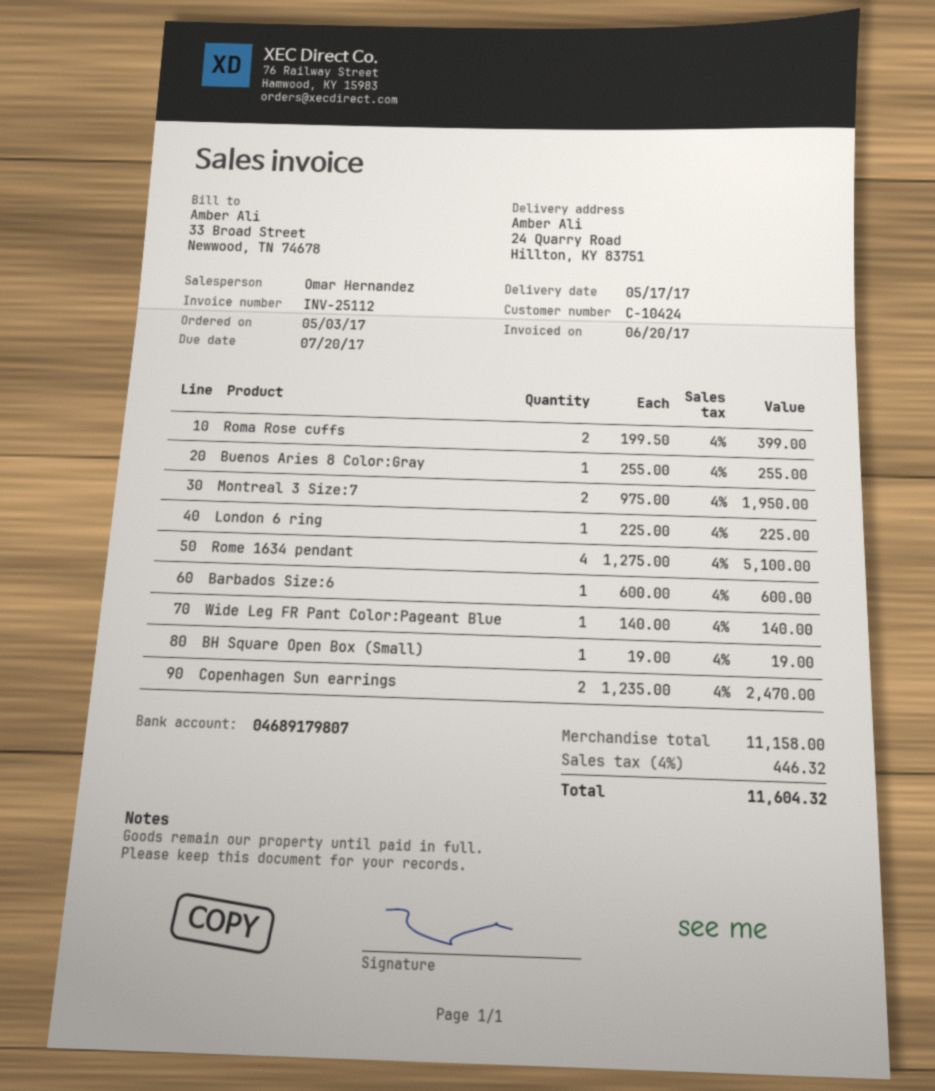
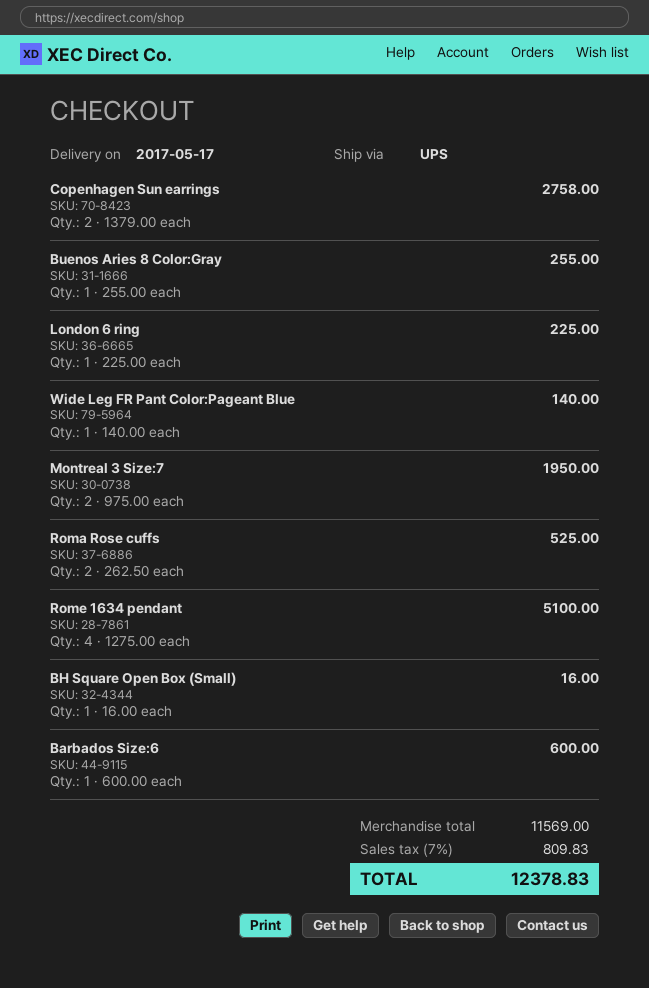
Roma Rose cuffs: 2 x 199.50 = 399.00 -> 2 x 262.50 = 525.00
BH Square Open Box (Small): 1 x 19.00 = 19.00 -> 1 x 16.00 = 16.00
Copenhagen Sun earrings: 2 x 1235.00 = 2470.00 -> 2 x 1379.00 = 2758.00
subtotal: 11158.00 -> 11569.00
tax: 4% = 446.32 -> 7% = 809.83
total: 11604.32 -> 12378.83

